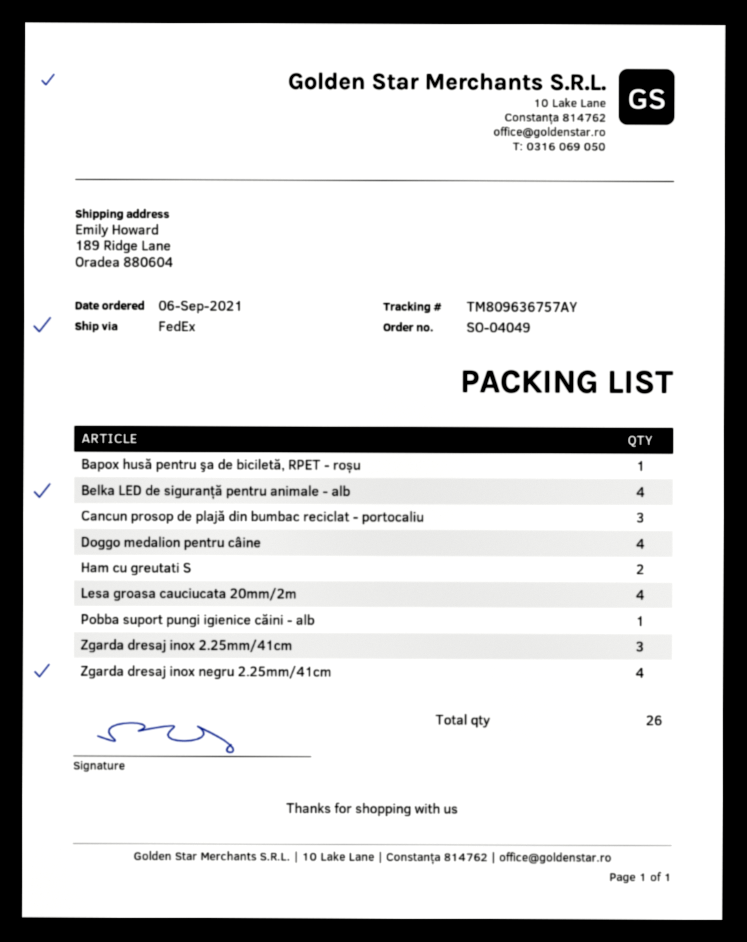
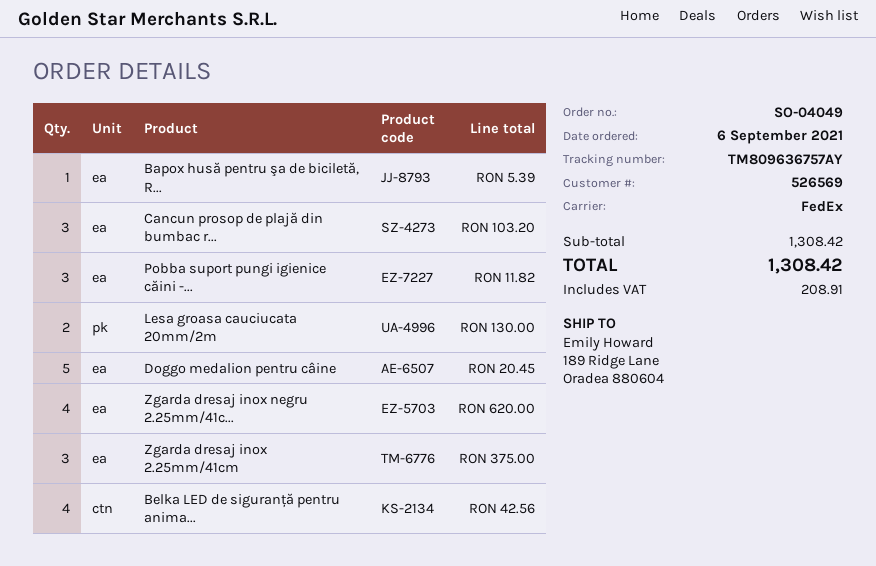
Doggo medalion pentru câine: 4 -> 5
Ham cu greutati S: 2 -> none
Lesa groasa cauciucata 20mm/2m: 4 -> 2
Pobba suport pungi igienice căini - alb: 1 -> 3

